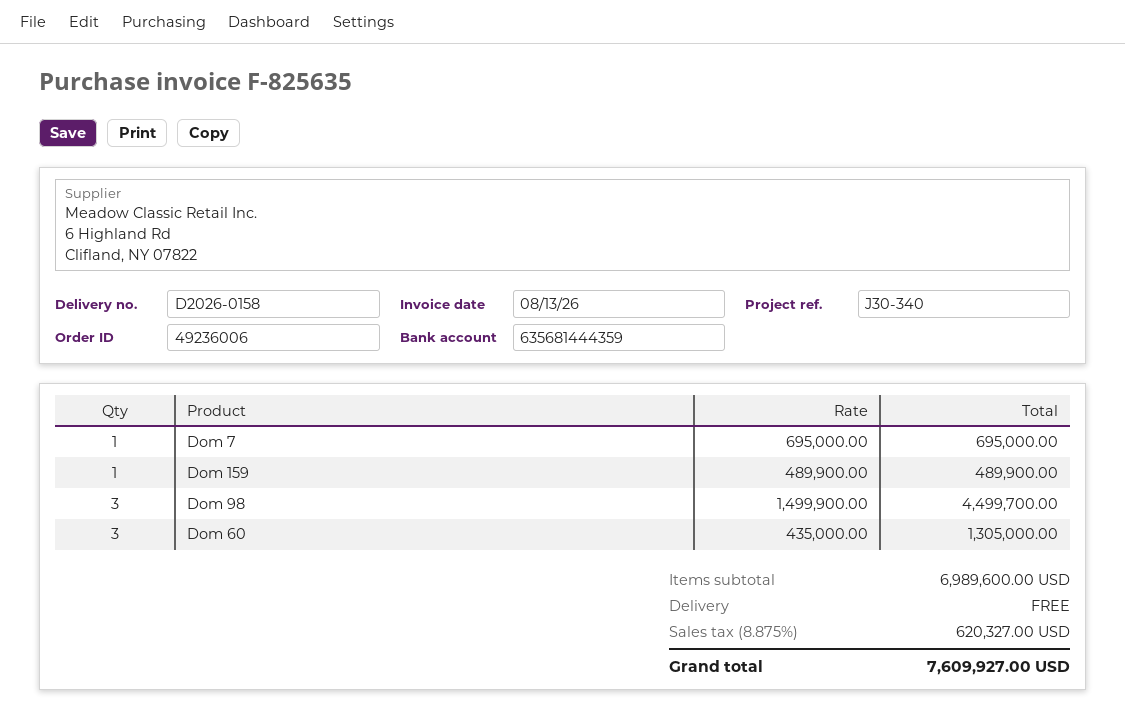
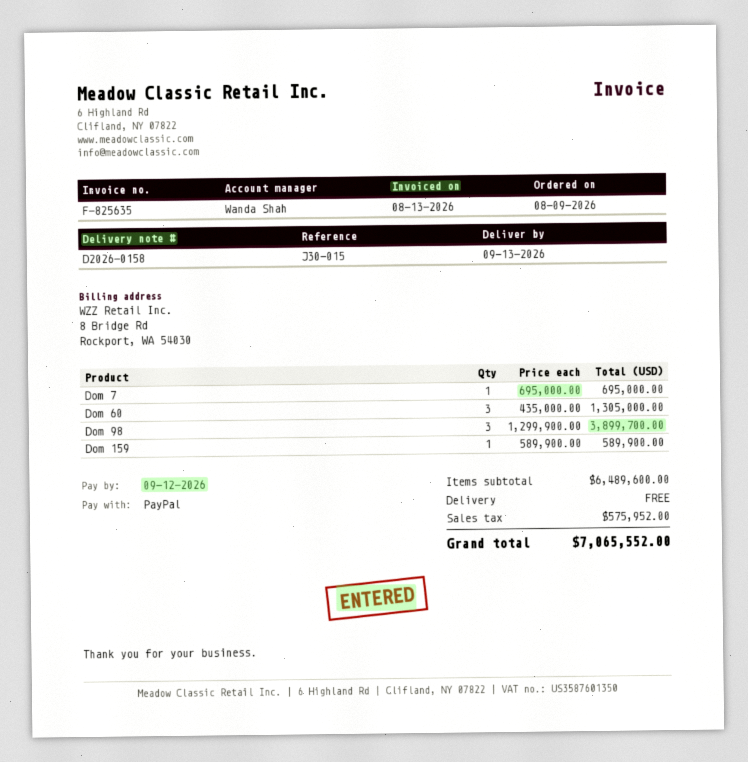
reference: J30-340 -> J30-015
Dom 159: 1 x 489900.00 = 489900.00 -> 1 x 589900.00 = 589900.00
Dom 98: 3 x 1499900.00 = 4499700.00 -> 3 x 1299900.00 = 3899700.00
subtotal: 6989600.00 -> 6489600.00
tax: 620327.00 -> 575952.00
total: 7609927.00 -> 7065552.00

